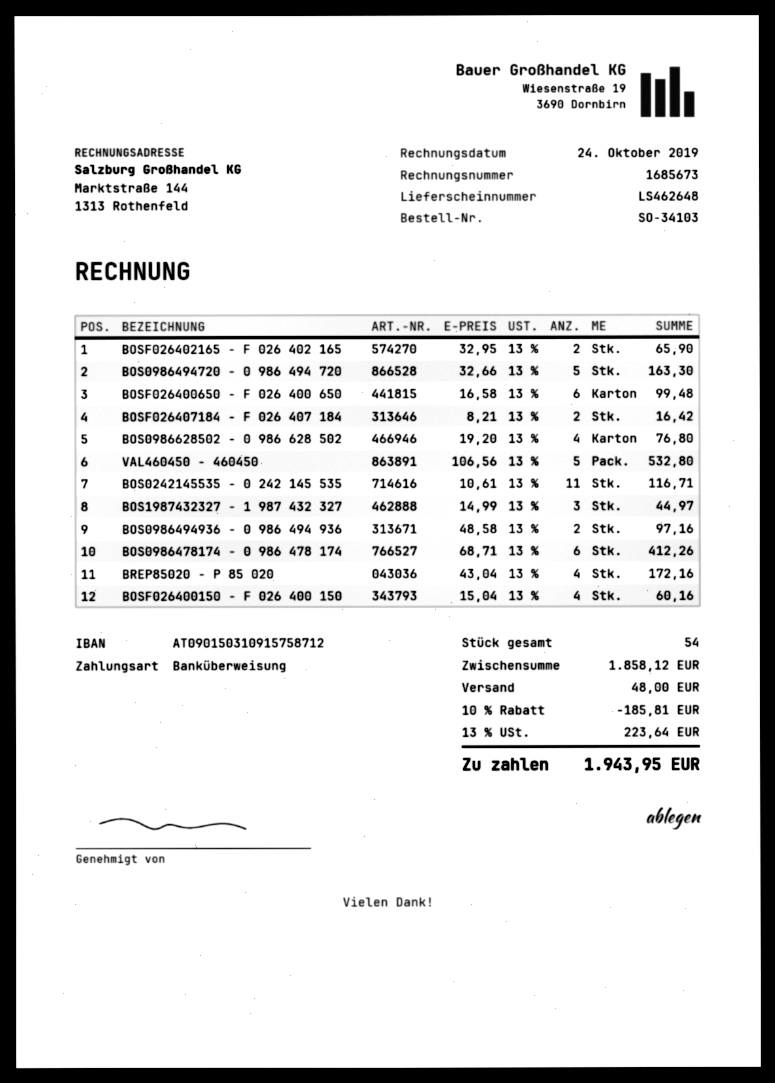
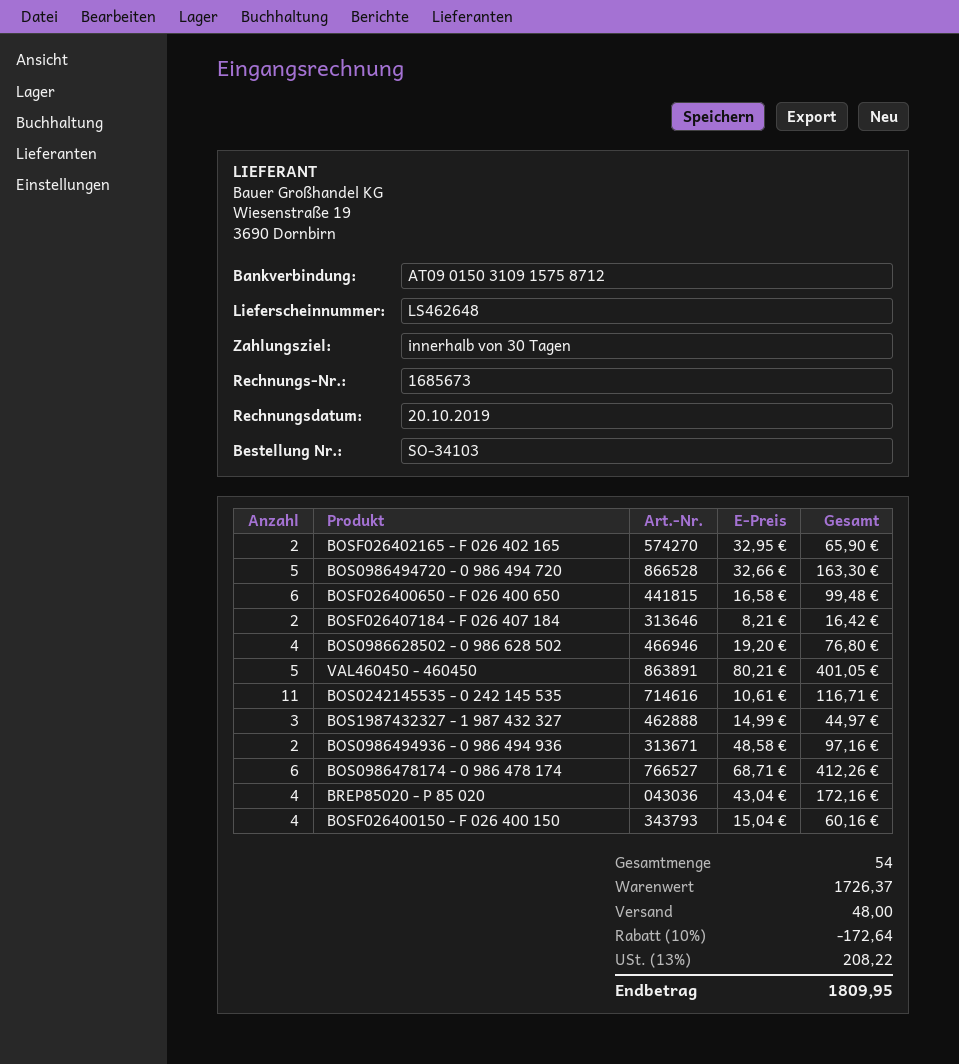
invoice date: 2019-10-24 -> 2019-10-20
VAL460450 - 460450: 5 x 106.56 = 532.80 -> 5 x 80.21 = 401.05
subtotal: 1858.12 -> 1726.37
discount: 10% = 185.81 -> 10% = 172.64
tax: 13% = 223.64 -> 13% = 208.22
total: 1943.95 -> 1809.95

